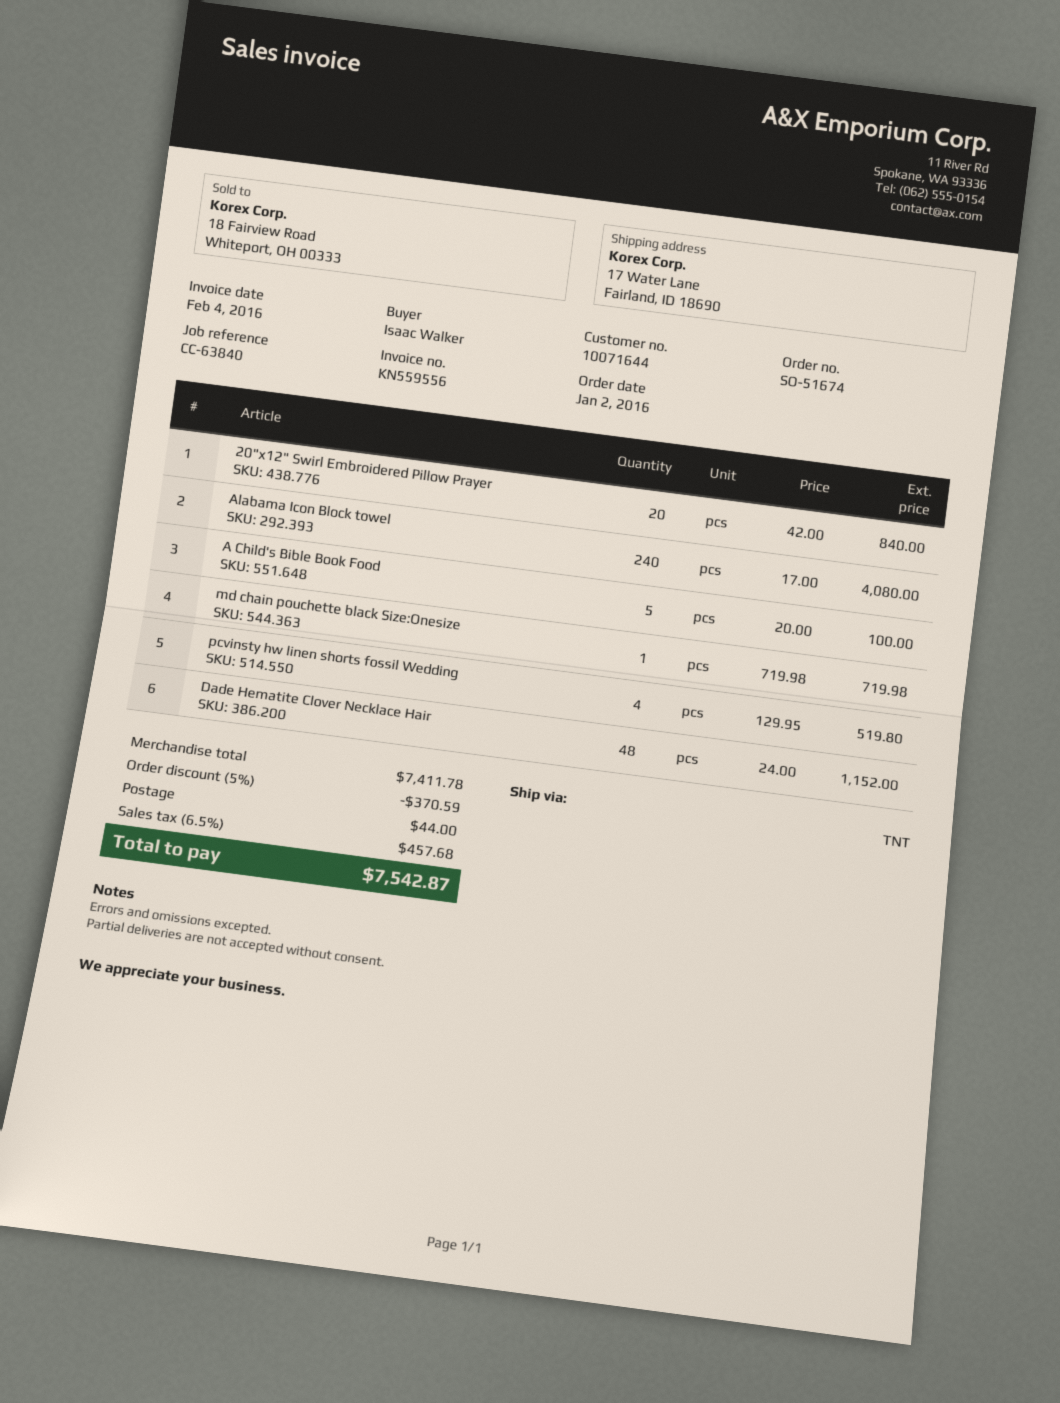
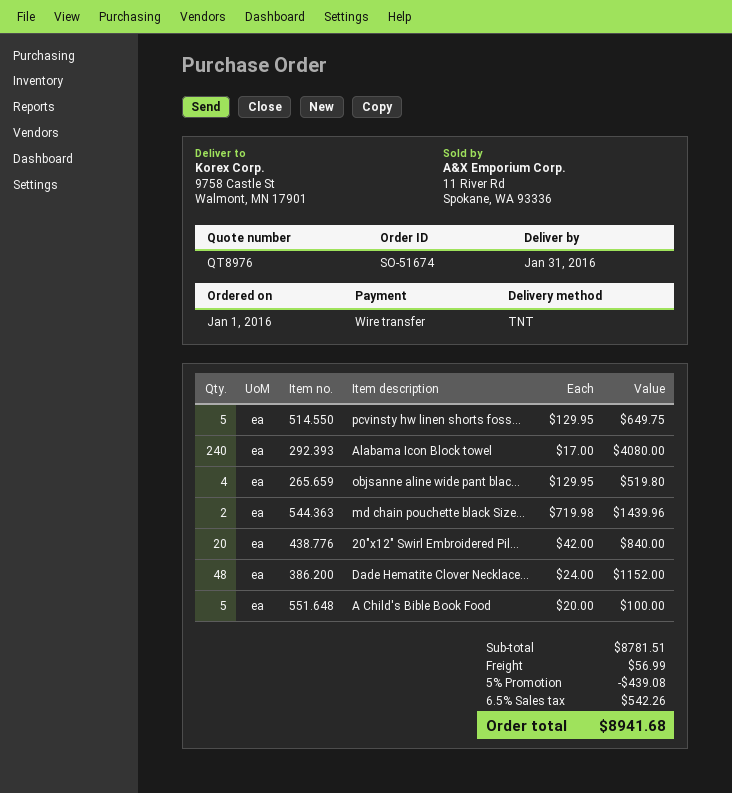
order date: 2016-01-02 -> 2016-01-01
ship to: 17 Water Lane, Fairland, ID 18690 -> 9758 Castle St, Walmont, MN 17901
md chain pouchette black Size:Onesize: 1 x 719.98 = 719.98 -> 2 x 719.98 = 1439.96
pcvinsty hw linen shorts fossil Wedding: 4 x 129.95 = 519.80 -> 5 x 129.95 = 649.75
objsanne aline wide pant blac...: none -> 4 x 129.95 = 519.80
subtotal: 7411.78 -> 8781.51
discount: 5% = 370.59 -> 5% = 439.08
shipping: 44.00 -> 56.99
tax: 6.5% = 457.68 -> 6.5% = 542.26
total: 7542.87 -> 8941.68

